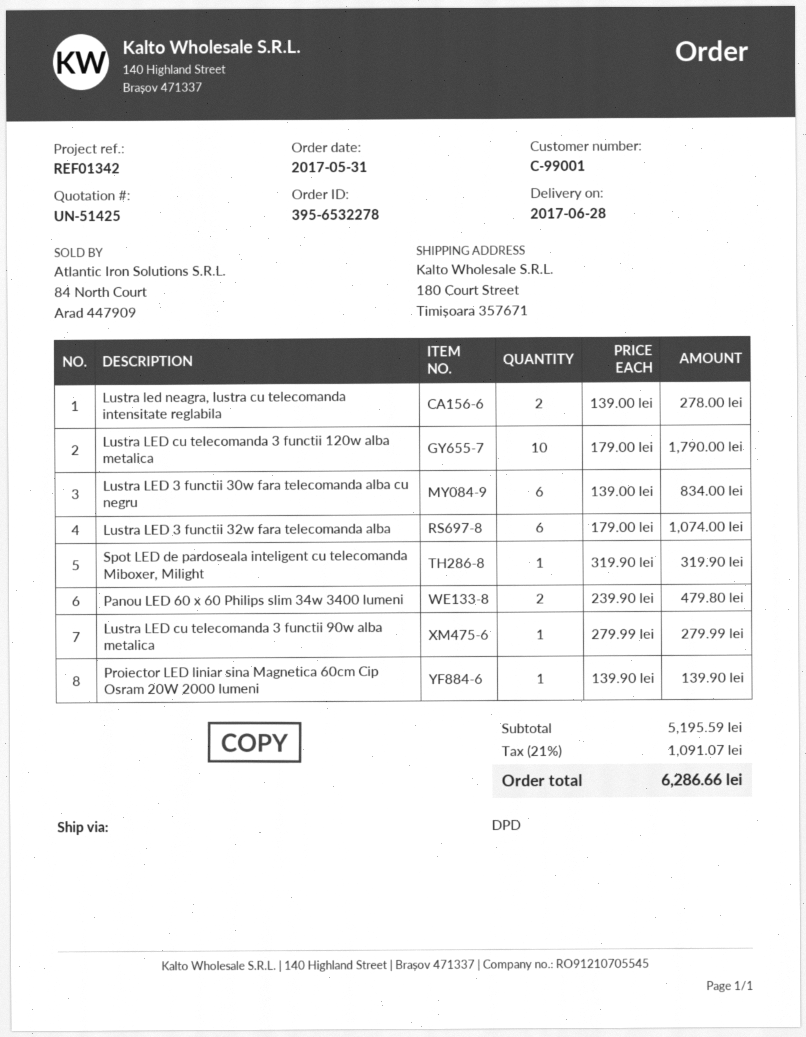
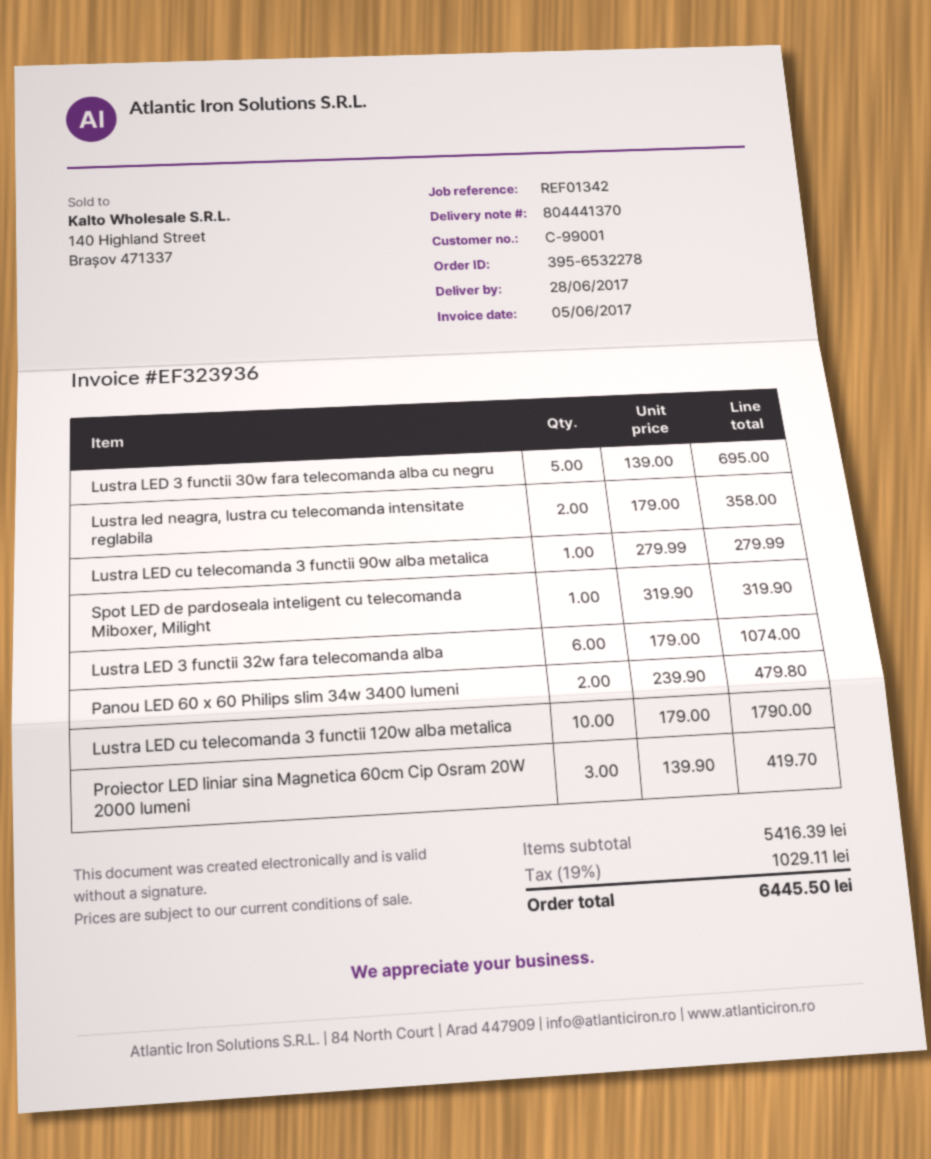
Lustra led neagra, lustra cu telecomanda intensitate reglabila: 2 x 139.00 = 278.00 -> 2 x 179.00 = 358.00
Lustra LED 3 functii 30w fara telecomanda alba cu negru: 6 x 139.00 = 834.00 -> 5 x 139.00 = 695.00
Proiector LED liniar sina Magnetica 60cm Cip Osram 20W 2000 lumeni: 1 x 139.90 = 139.90 -> 3 x 139.90 = 419.70
subtotal: 5195.59 -> 5416.39
tax: 21% = 1091.07 -> 19% = 1029.11
total: 6286.66 -> 6445.50

